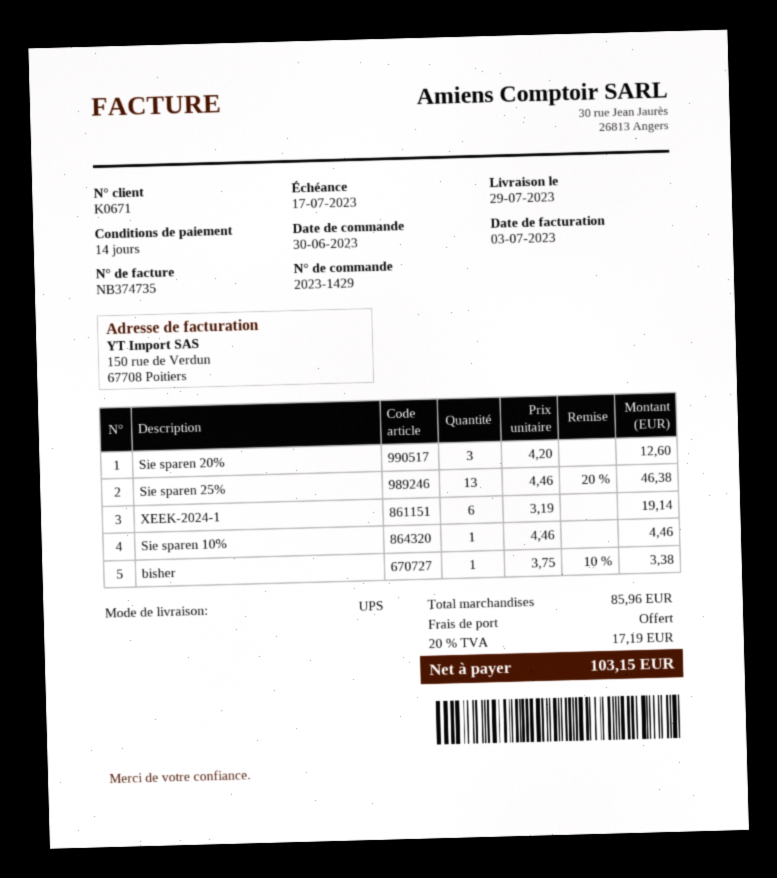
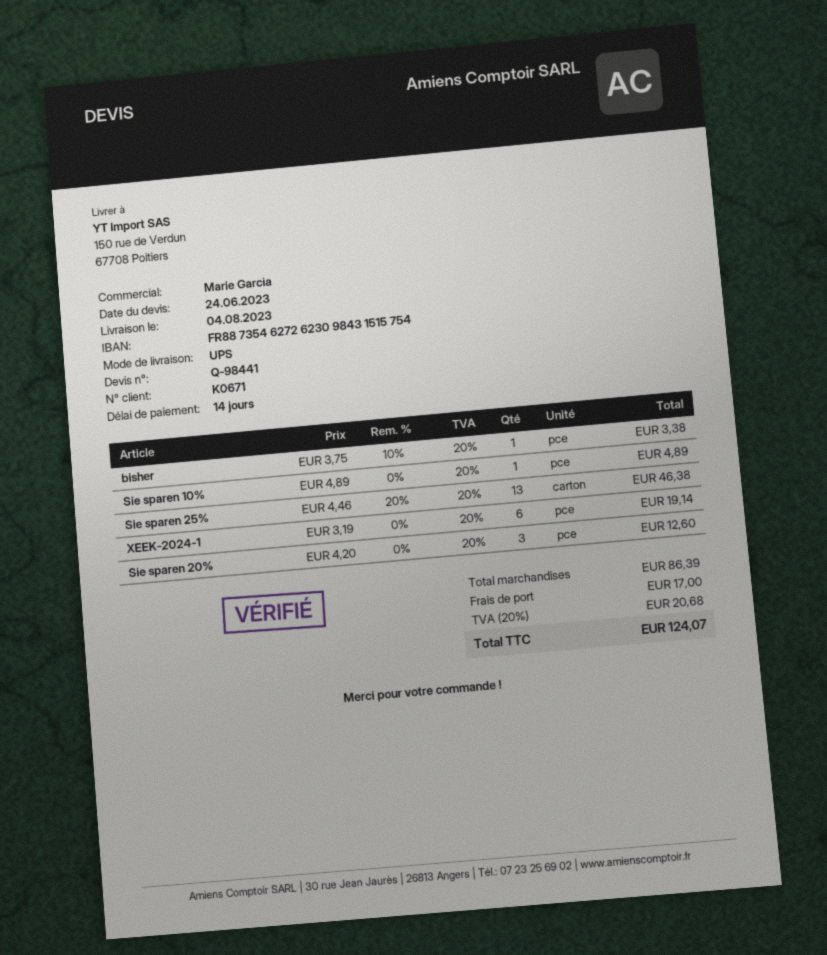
delivery date: 2023-07-29 -> 2023-08-04
Sie sparen 10%: 1 x 4.46 = 4.46 -> 1 x 4.89 = 4.89
subtotal: 85.96 -> 86.39
shipping: 0.00 -> 17.00
tax: 20% = 17.19 -> 20% = 20.68
total: 103.15 -> 124.07

